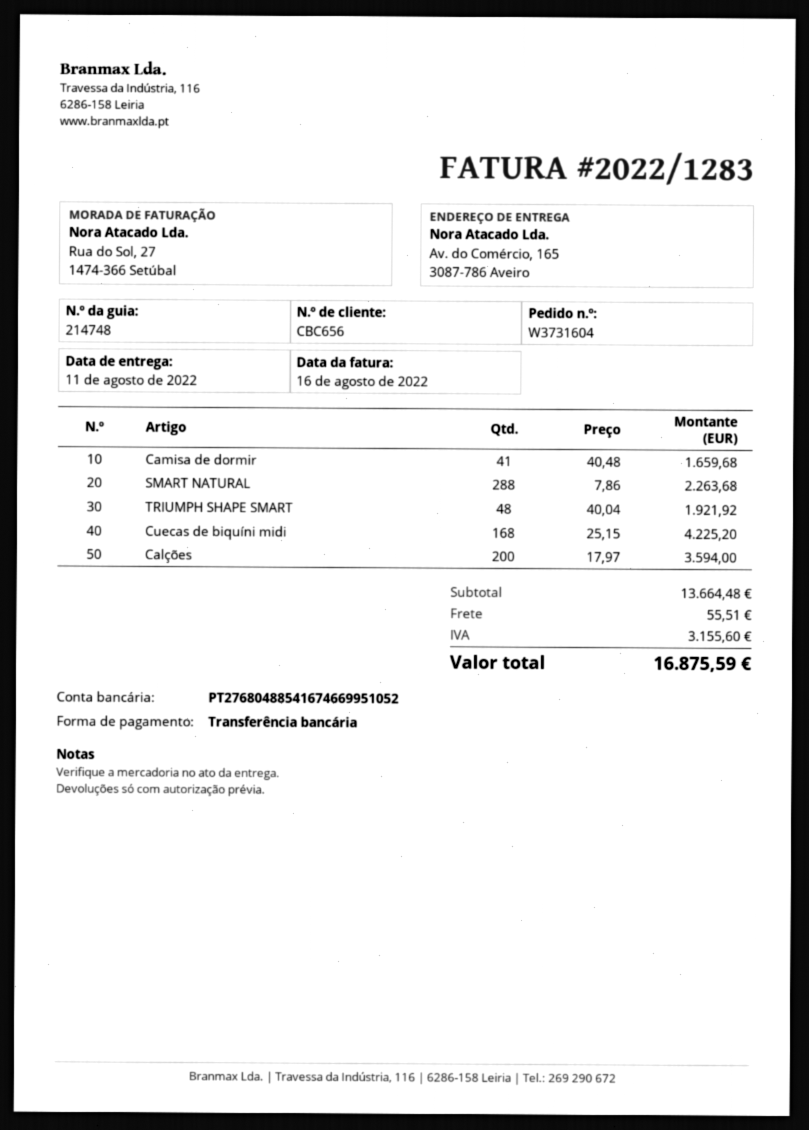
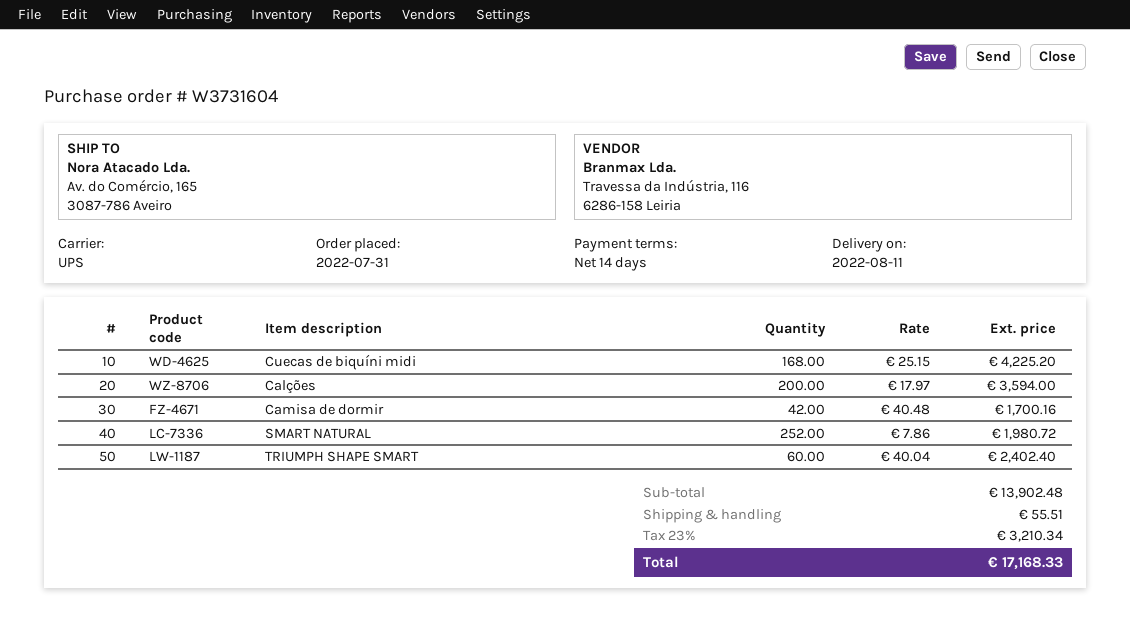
Camisa de dormir: 41 x 40.48 = 1659.68 -> 42 x 40.48 = 1700.16
SMART NATURAL: 288 x 7.86 = 2263.68 -> 252 x 7.86 = 1980.72
TRIUMPH SHAPE SMART: 48 x 40.04 = 1921.92 -> 60 x 40.04 = 2402.40
subtotal: 13664.48 -> 13902.48
tax: 3155.60 -> 3210.34
total: 16875.59 -> 17168.33

